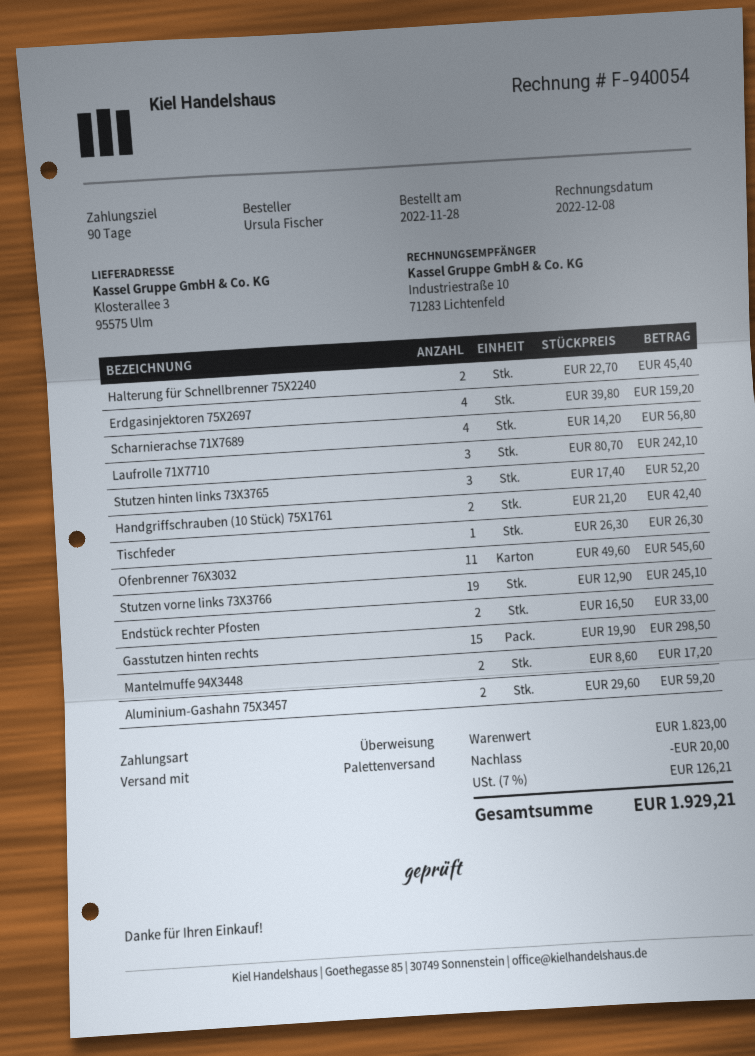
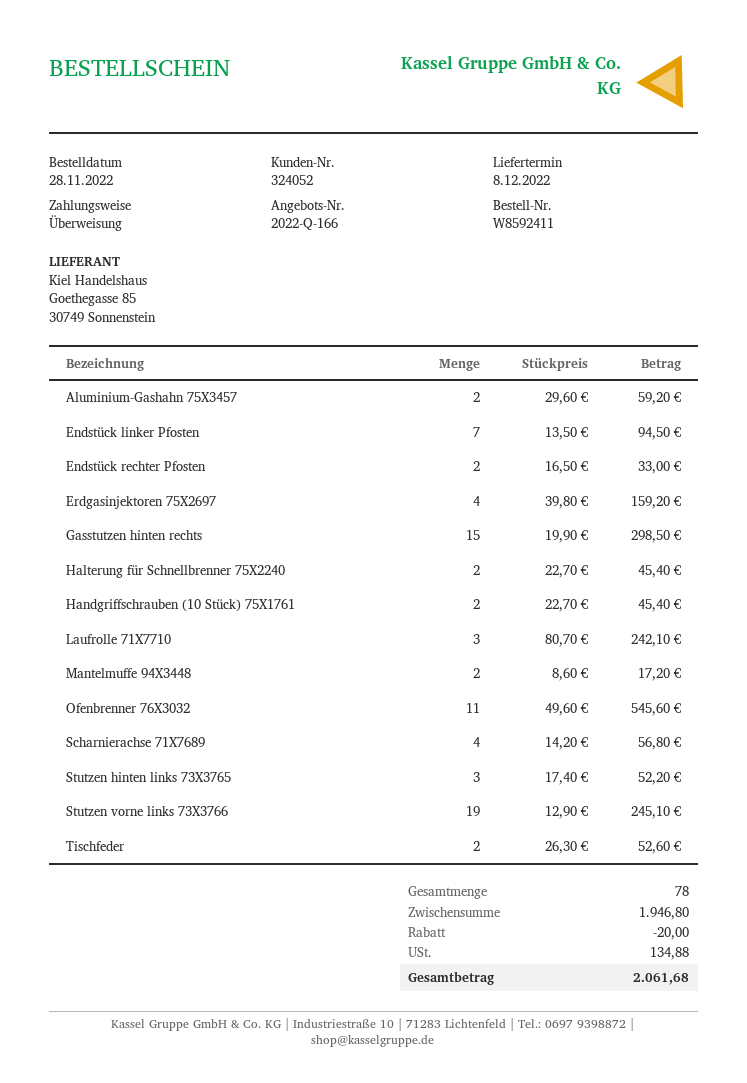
Handgriffschrauben (10 Stück) 75X1761: 2 x 21.20 = 42.40 -> 2 x 22.70 = 45.40
Tischfeder: 1 x 26.30 = 26.30 -> 2 x 26.30 = 52.60
Endstück linker Pfosten: none -> 7 x 13.50 = 94.50
subtotal: 1823.00 -> 1946.80
tax: 126.21 -> 134.88
total: 1929.21 -> 2061.68

